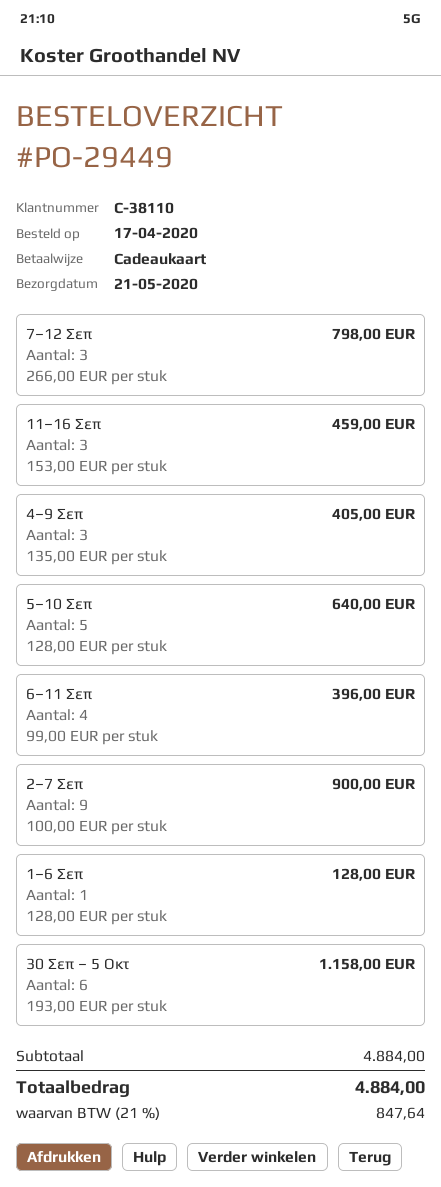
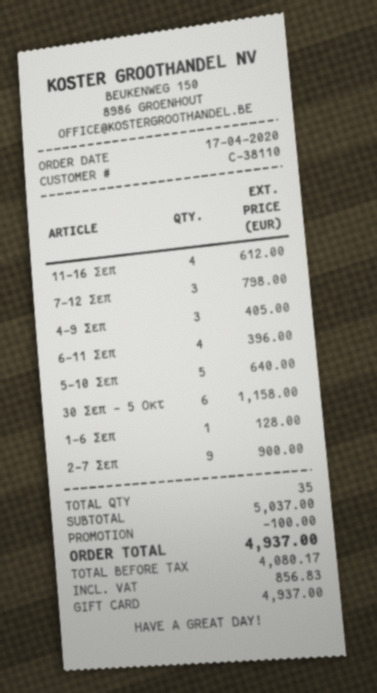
11–16 Σεπ: 3 for 459.00 -> 4 for 612.00
subtotal: 4884.00 -> 5037.00
discount: none -> 100.00
tax: 847.64 -> 856.83
total: 4884.00 -> 4937.00

